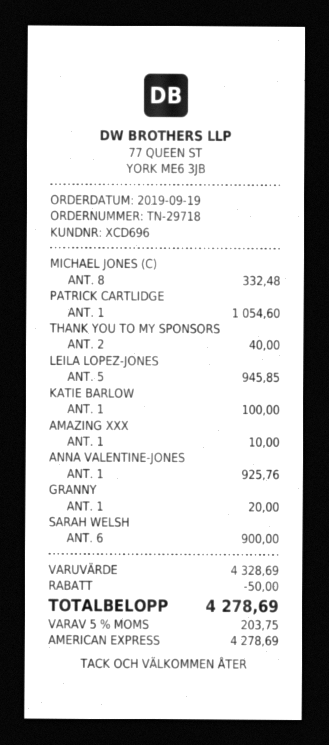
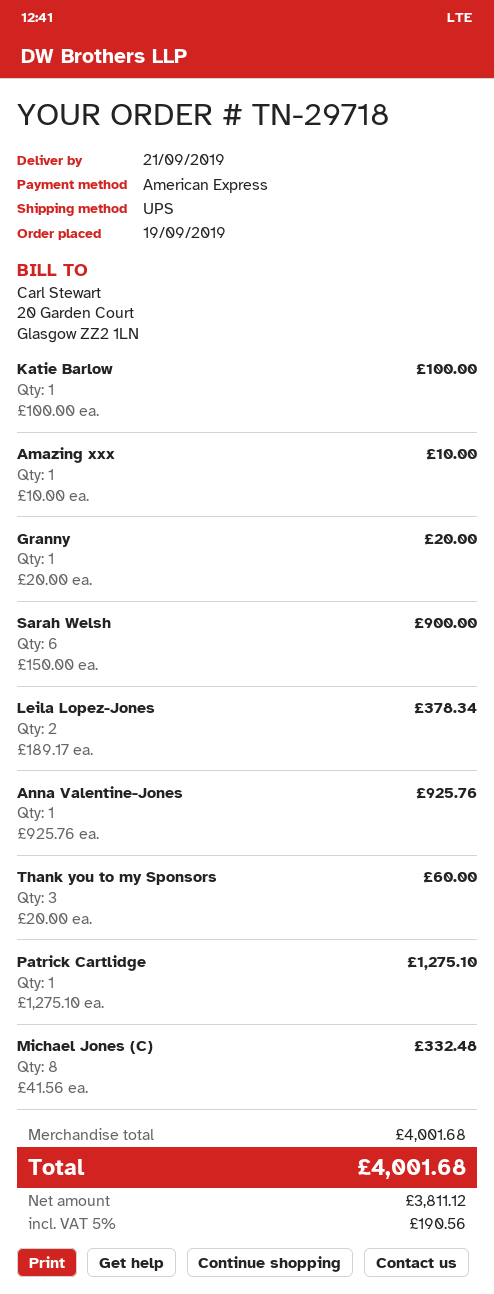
PATRICK CARTLIDGE: 1 for 1054.60 -> 1 for 1275.10
THANK YOU TO MY SPONSORS: 2 for 40.00 -> 3 for 60.00
LEILA LOPEZ-JONES: 5 for 945.85 -> 2 for 378.34
subtotal: 4328.69 -> 4001.68
discount: 50.00 -> none
tax: 5% = 203.75 -> 5% = 190.56
total: 4278.69 -> 4001.68

